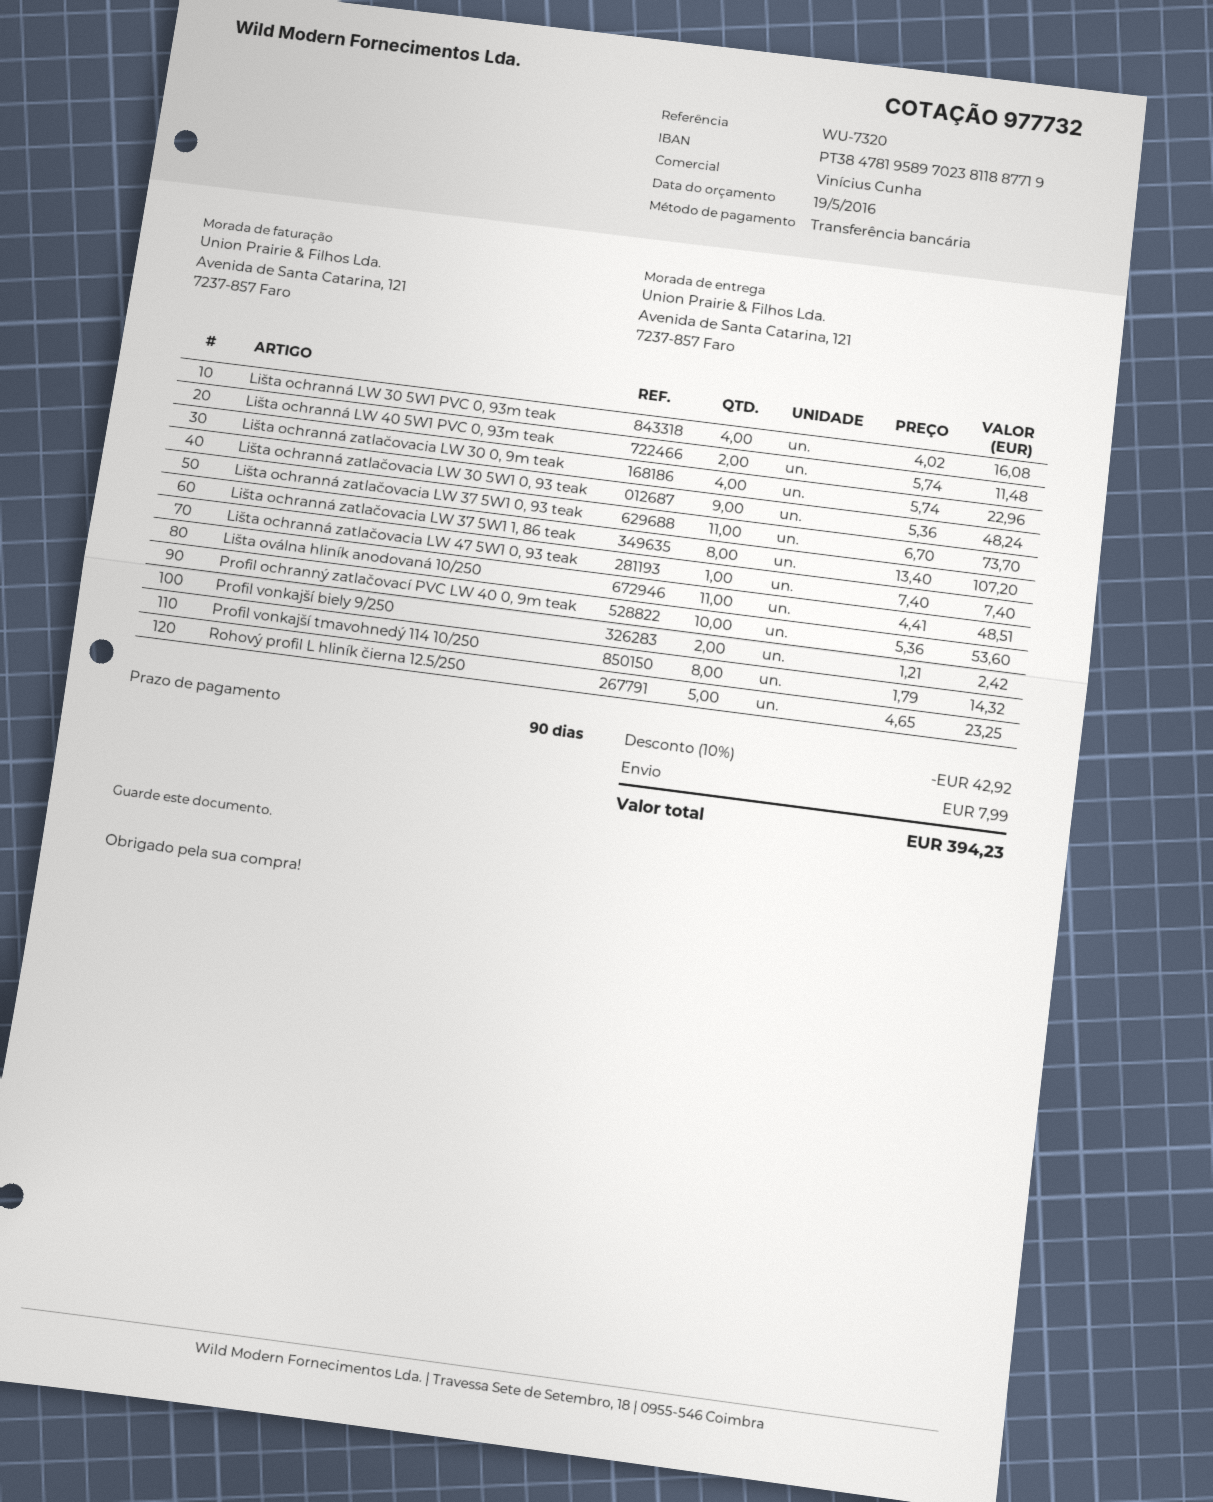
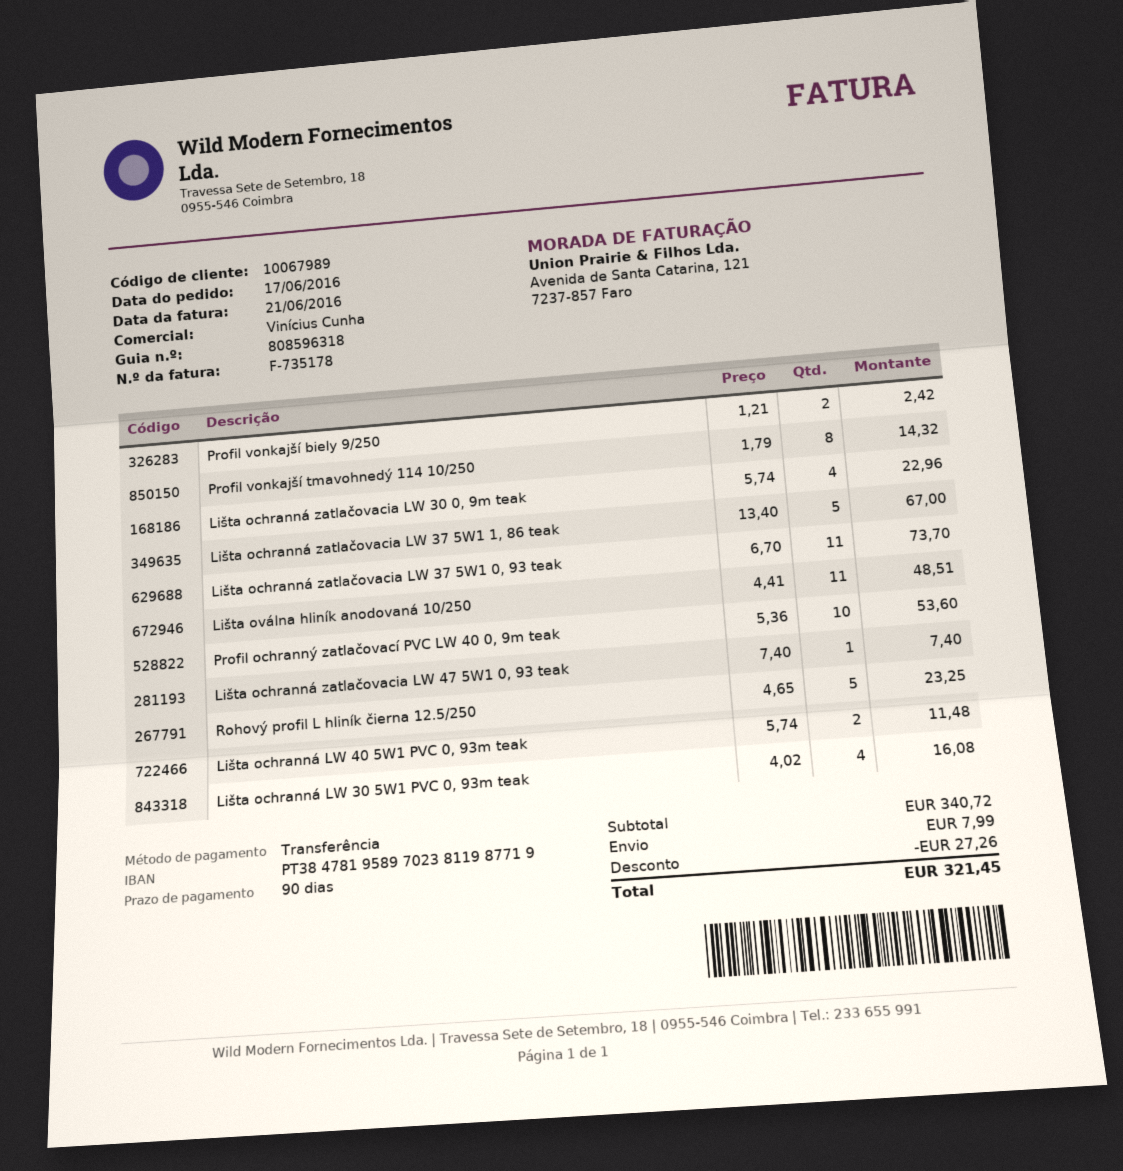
bank account: PT38478195897023811887719 -> PT38478195897023811987719
Lišta ochranná zatlačovacia LW 30 5W1 0, 93 teak: 9 x 5.36 = 48.24 -> none
Lišta ochranná zatlačovacia LW 37 5W1 1, 86 teak: 8 x 13.40 = 107.20 -> 5 x 13.40 = 67.00
discount: 42.92 -> 27.26
total: 394.23 -> 321.45

